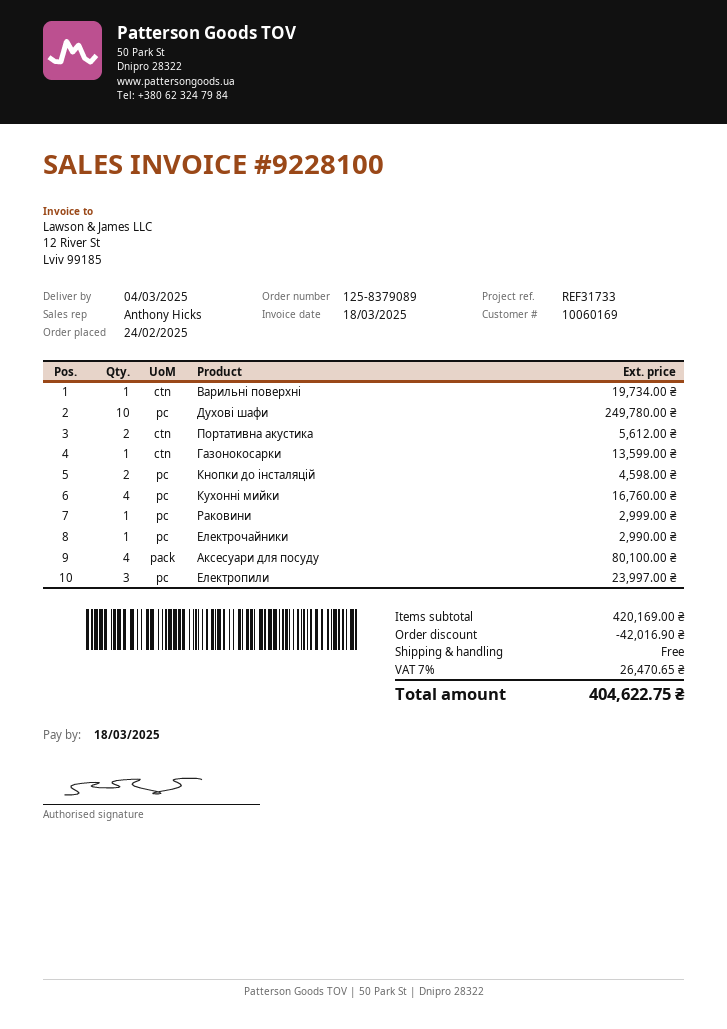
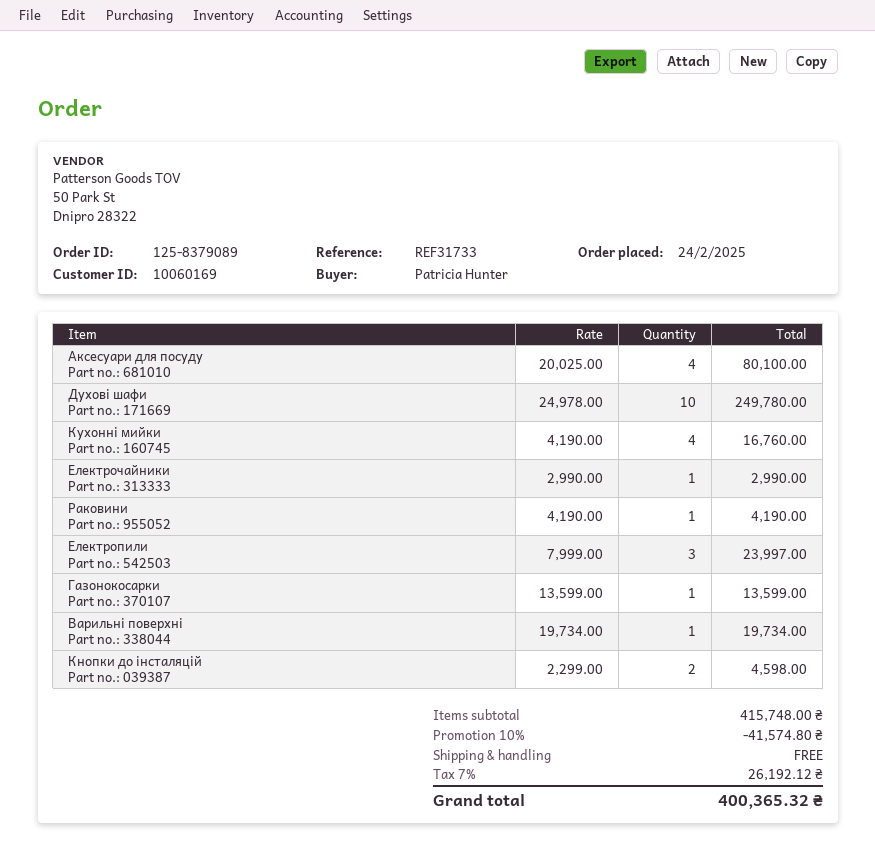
Портативна акустика: 2 for 5612.00 -> none
Раковини: 1 for 2999.00 -> 1 for 4190.00
subtotal: 420169.00 -> 415748.00
discount: 42016.90 -> 41574.80
tax: 7% = 26470.65 -> 7% = 26192.12
total: 404622.75 -> 400365.32

